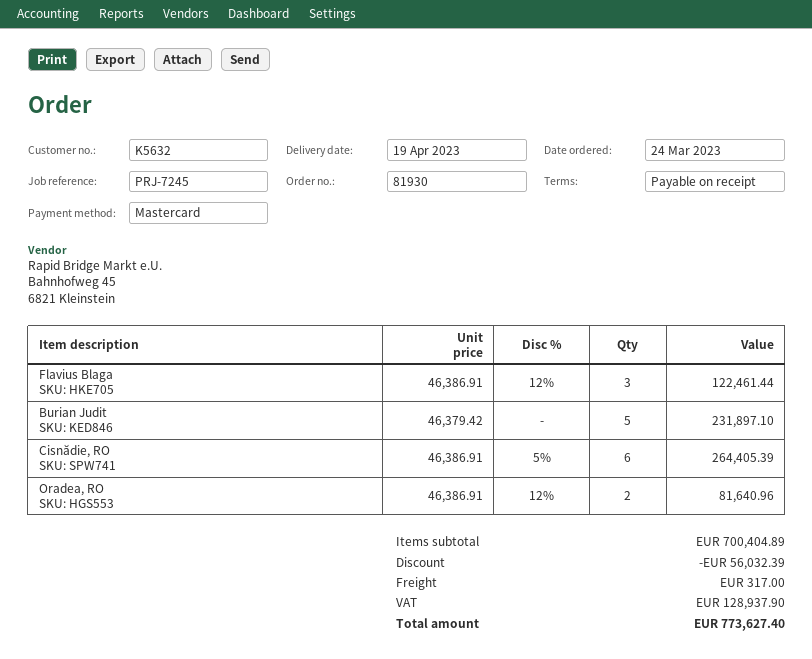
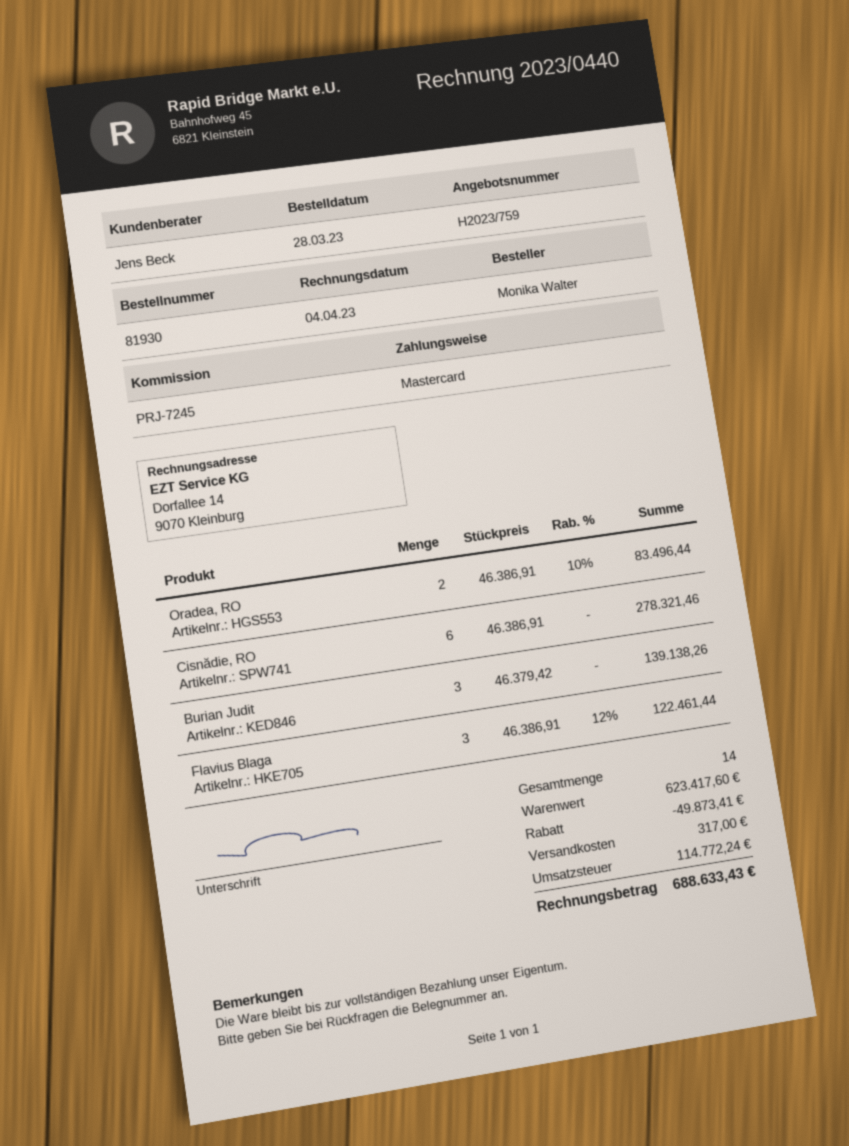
order date: 2023-03-24 -> 2023-03-28
Burian Judit: 5 x 46379.42 = 231897.10 -> 3 x 46379.42 = 139138.26
Cisnădie, RO: 6 x 46386.91 - 5% = 264405.39 -> 6 x 46386.91 = 278321.46
Oradea, RO: 2 x 46386.91 - 12% = 81640.96 -> 2 x 46386.91 - 10% = 83496.44
subtotal: 700404.89 -> 623417.60
discount: 56032.39 -> 49873.41
tax: 128937.90 -> 114772.24
total: 773627.40 -> 688633.43

